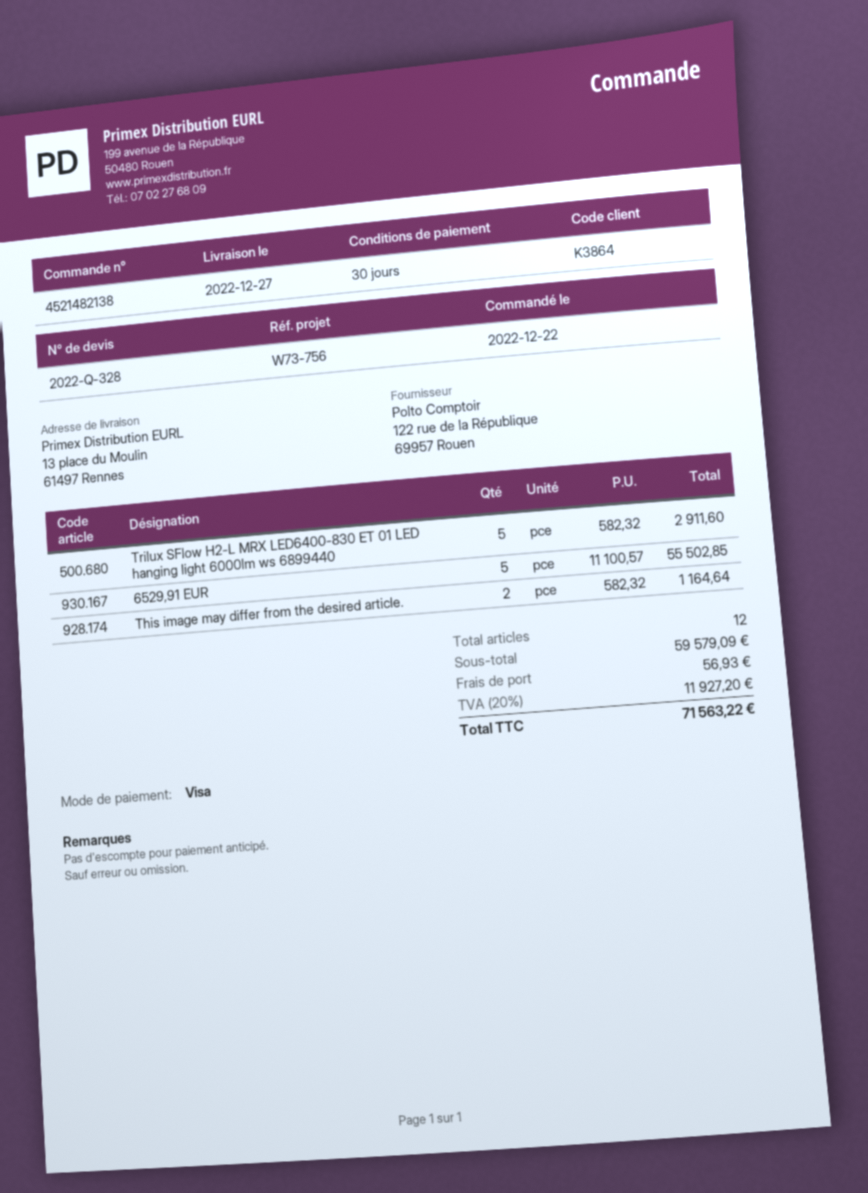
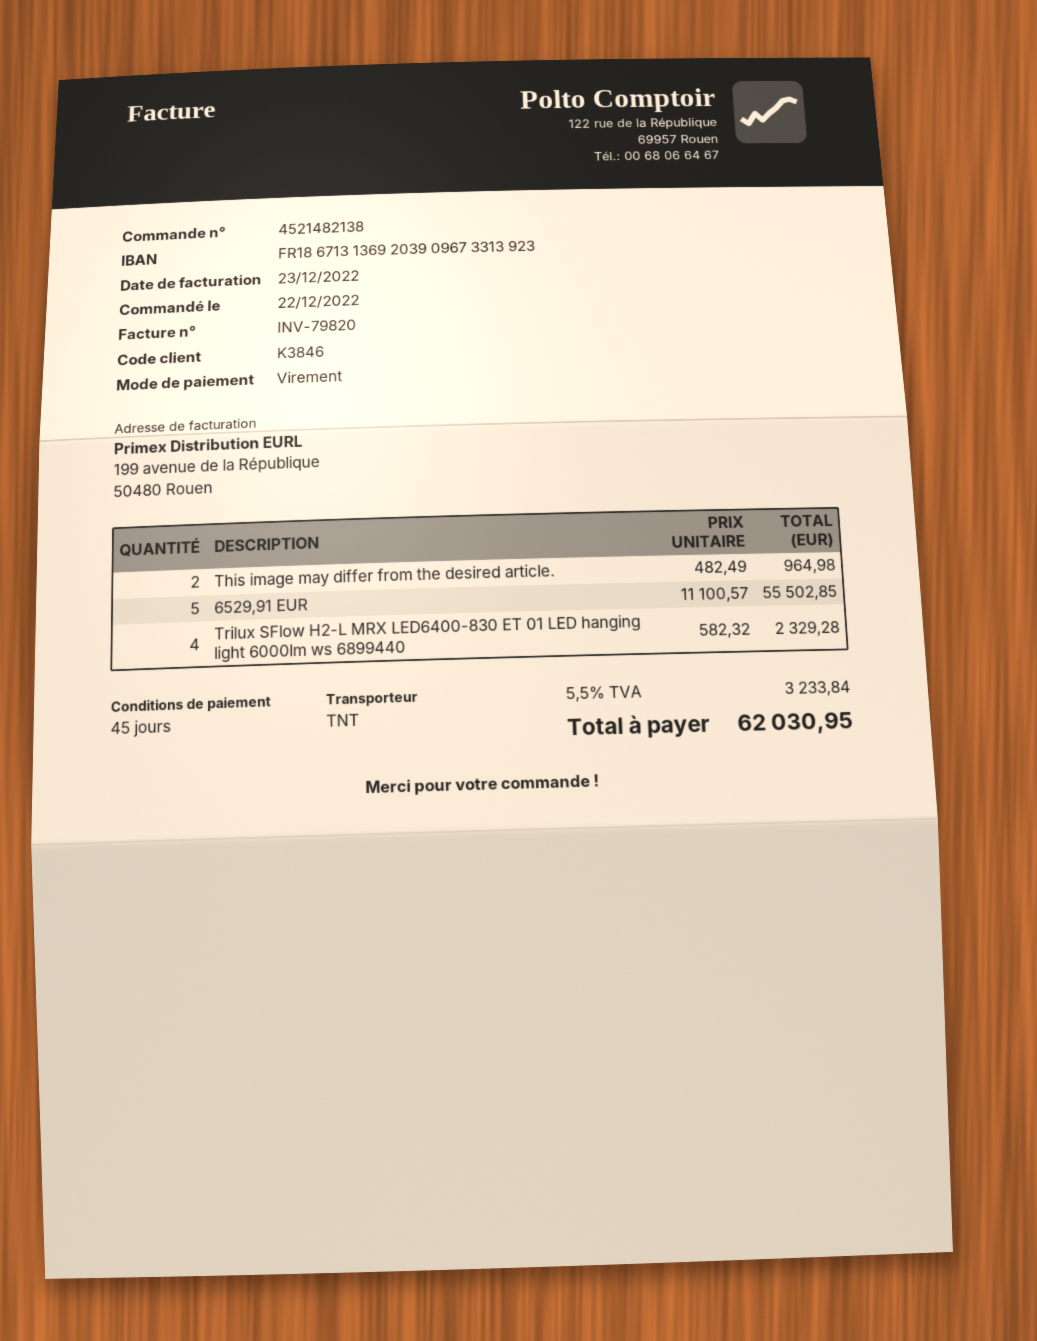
payment terms: 30 days -> 45 days
customer number: K3864 -> K3846
payment method: Visa -> bank transfer
Trilux SFlow H2-L MRX LED6400-830 ET 01 LED hanging light 6000lm ws 6899440: 5 x 582.32 = 2911.60 -> 4 x 582.32 = 2329.28
This image may differ from the desired article.: 2 x 582.32 = 1164.64 -> 2 x 482.49 = 964.98
shipping: 56.93 -> none
tax: 20% = 11927.20 -> 5.5% = 3233.84
total: 71563.22 -> 62030.95

